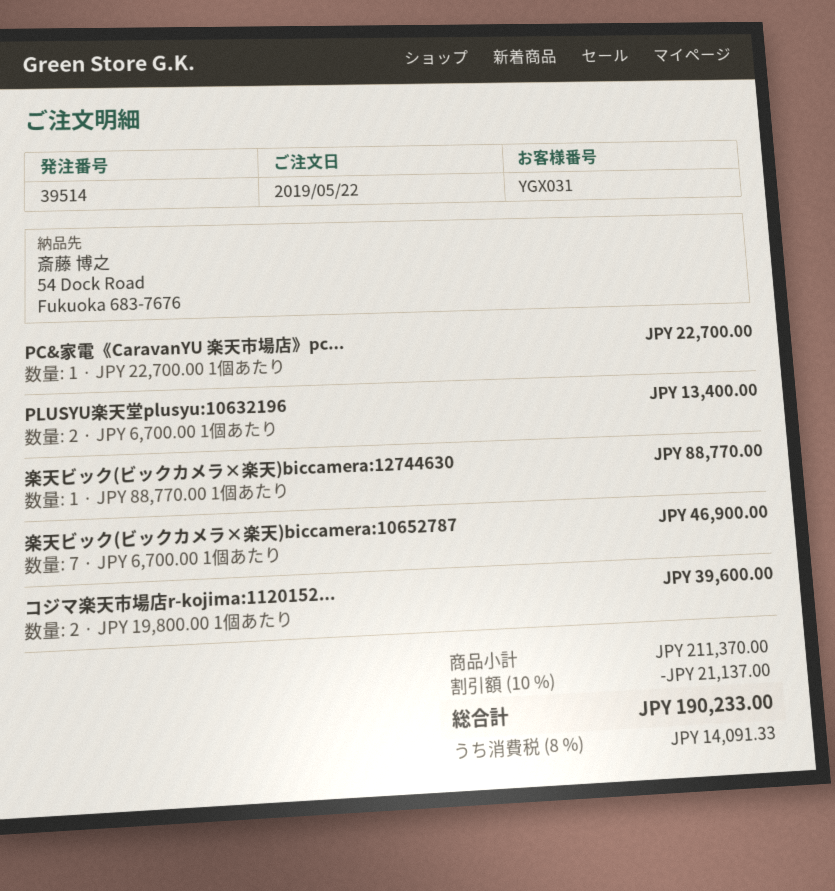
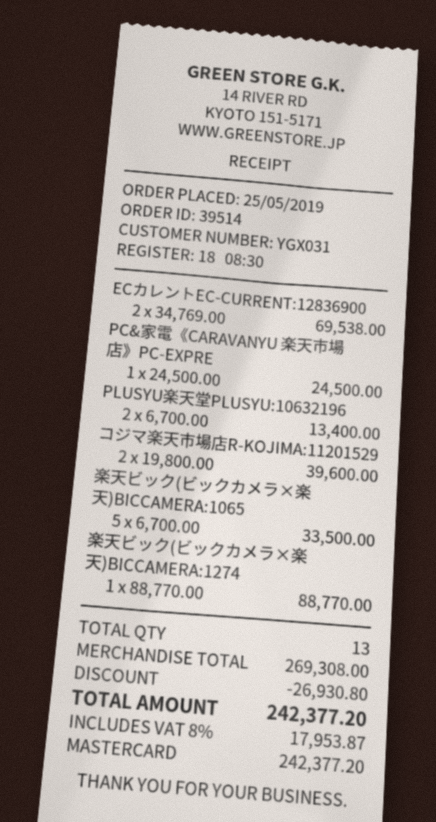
order date: 2019-05-22 -> 2019-05-25
PC&家電《CaravanYU 楽天市場店》pc...: 1 x 22700.00 = 22700.00 -> 1 x 24500.00 = 24500.00
楽天ビック(ビックカメラ×楽天)biccamera:10652787: 7 x 6700.00 = 46900.00 -> 5 x 6700.00 = 33500.00
ECカレントEC-CURRENT:12836900: none -> 2 x 34769.00 = 69538.00
subtotal: 211370.00 -> 269308.00
discount: 21137.00 -> 26930.80
tax: 8% = 14091.33 -> 8% = 17953.87
total: 190233.00 -> 242377.20

